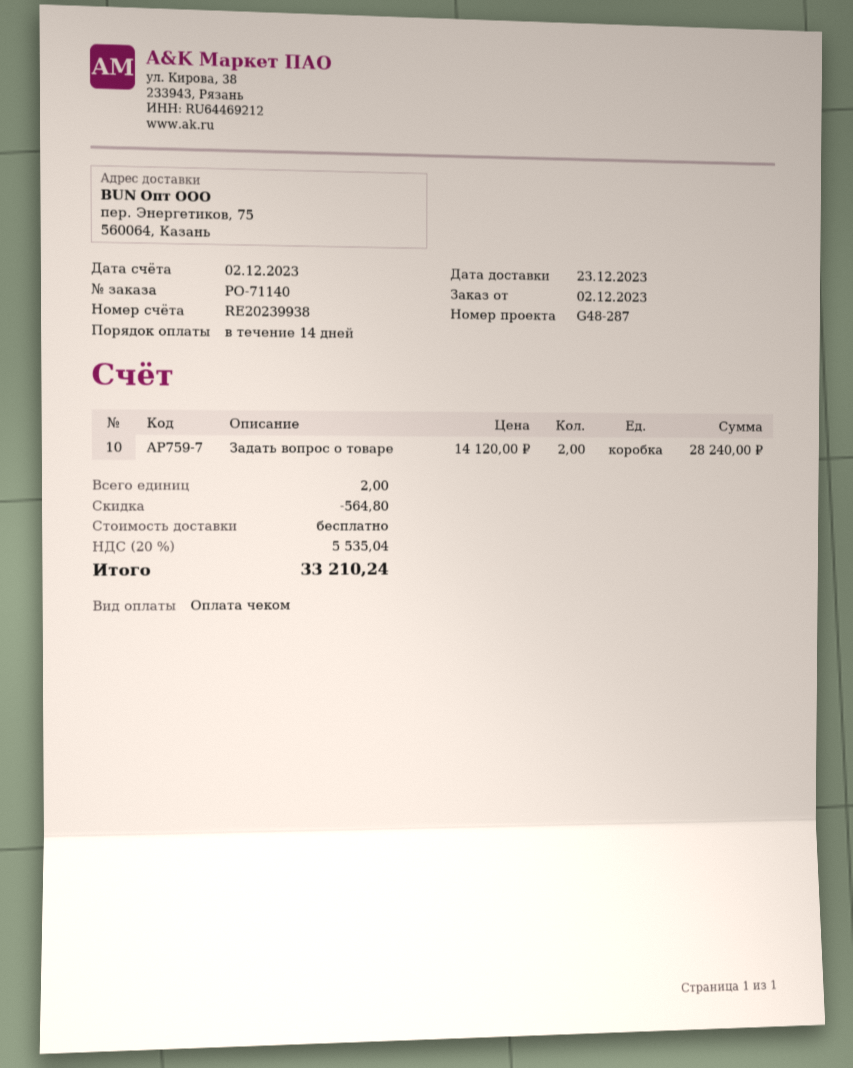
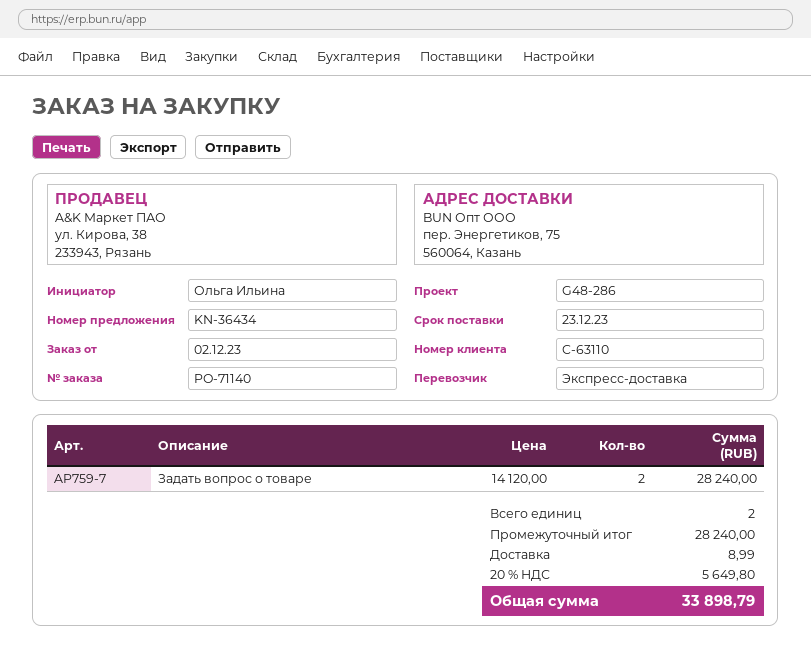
reference: G48-287 -> G48-286
discount: 564.80 -> none
shipping: 0.00 -> 8.99
tax: 20% = 5535.04 -> 20% = 5649.80
total: 33210.24 -> 33898.79

